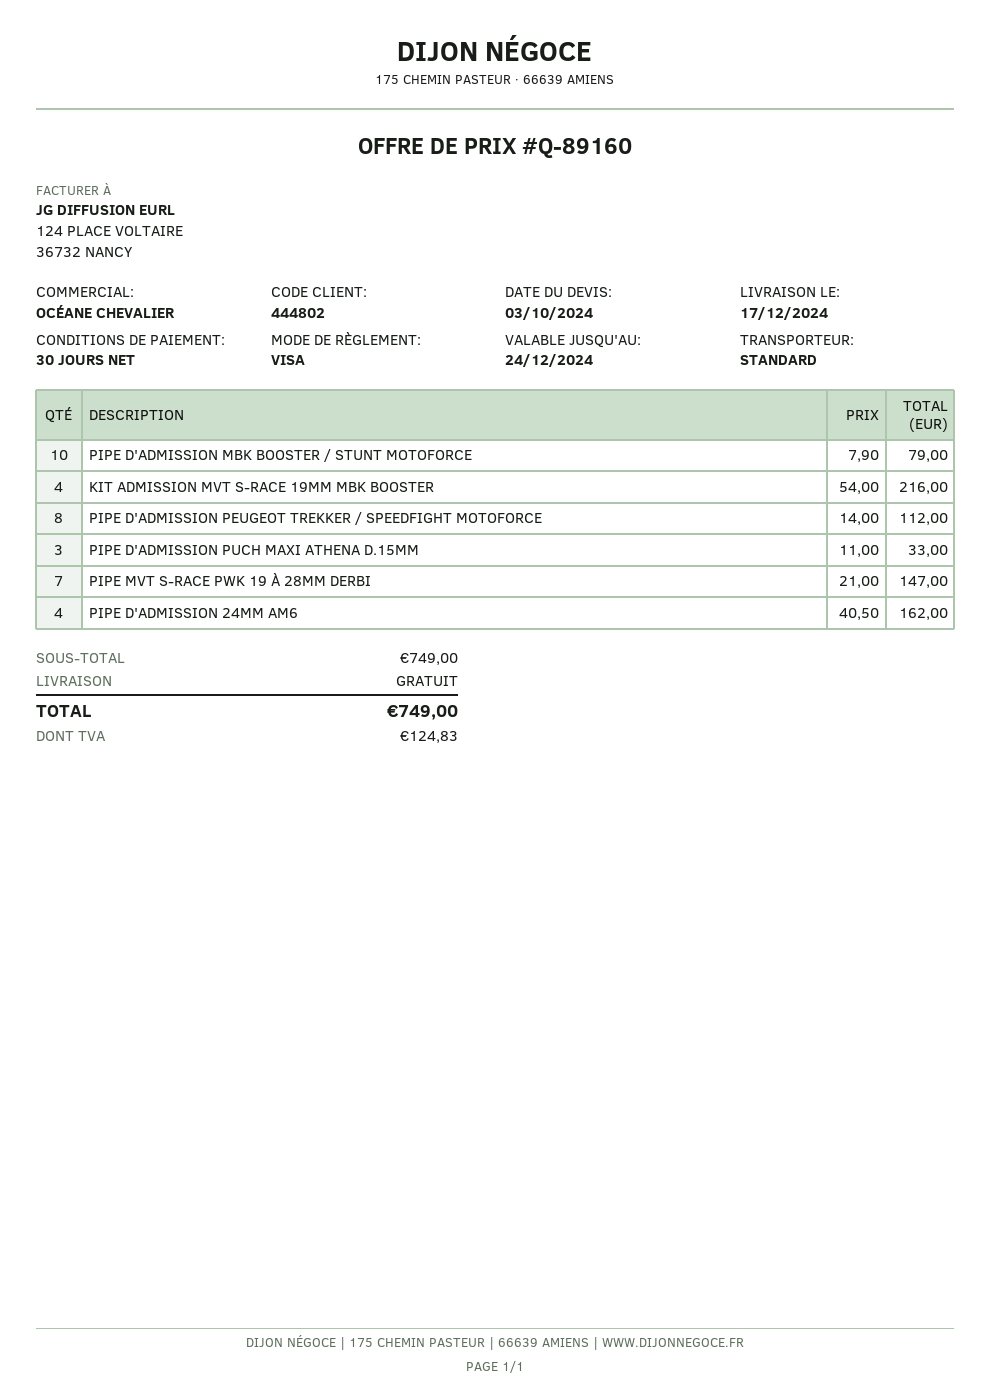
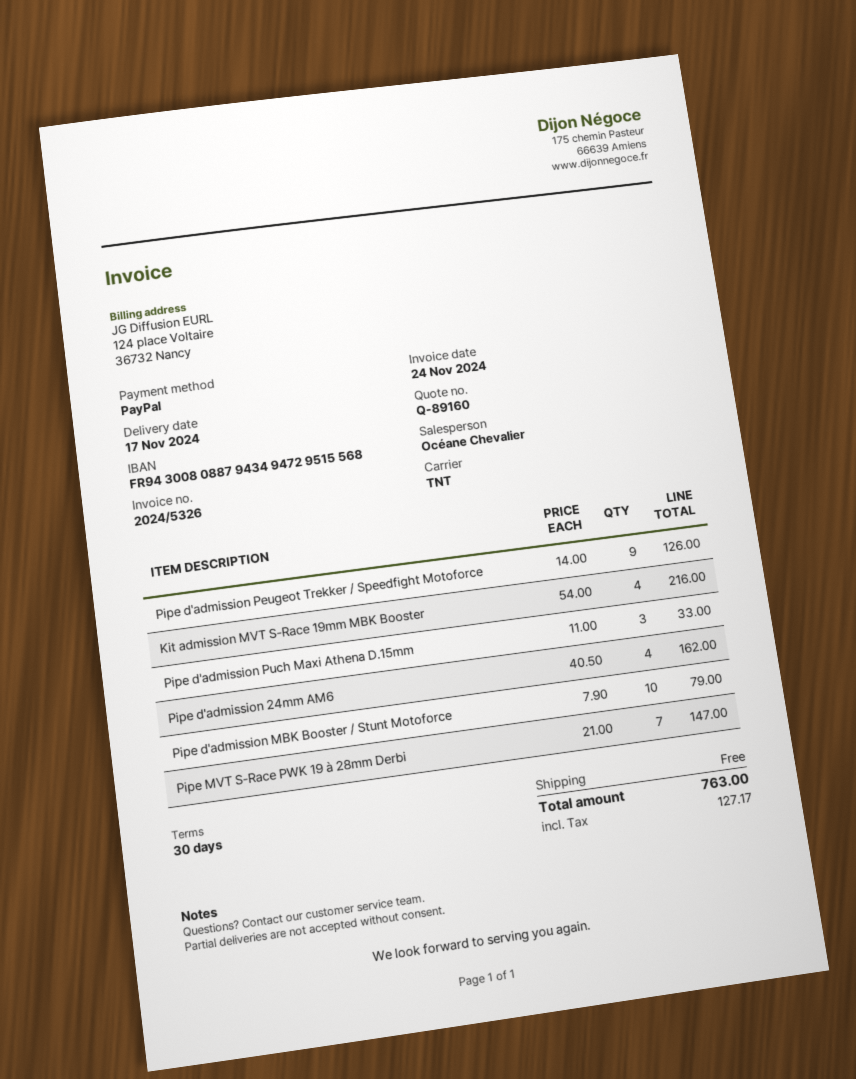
delivery date: 2024-12-17 -> 2024-11-17
payment method: Visa -> PayPal
shipping method: standard -> TNT
PIPE D'ADMISSION PEUGEOT TREKKER / SPEEDFIGHT MOTOFORCE: 8 x 14.00 = 112.00 -> 9 x 14.00 = 126.00
tax: 124.83 -> 127.17
total: 749.00 -> 763.00

